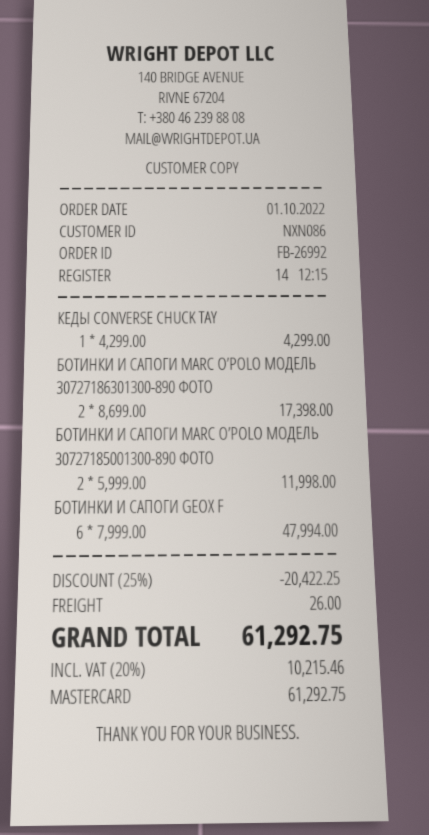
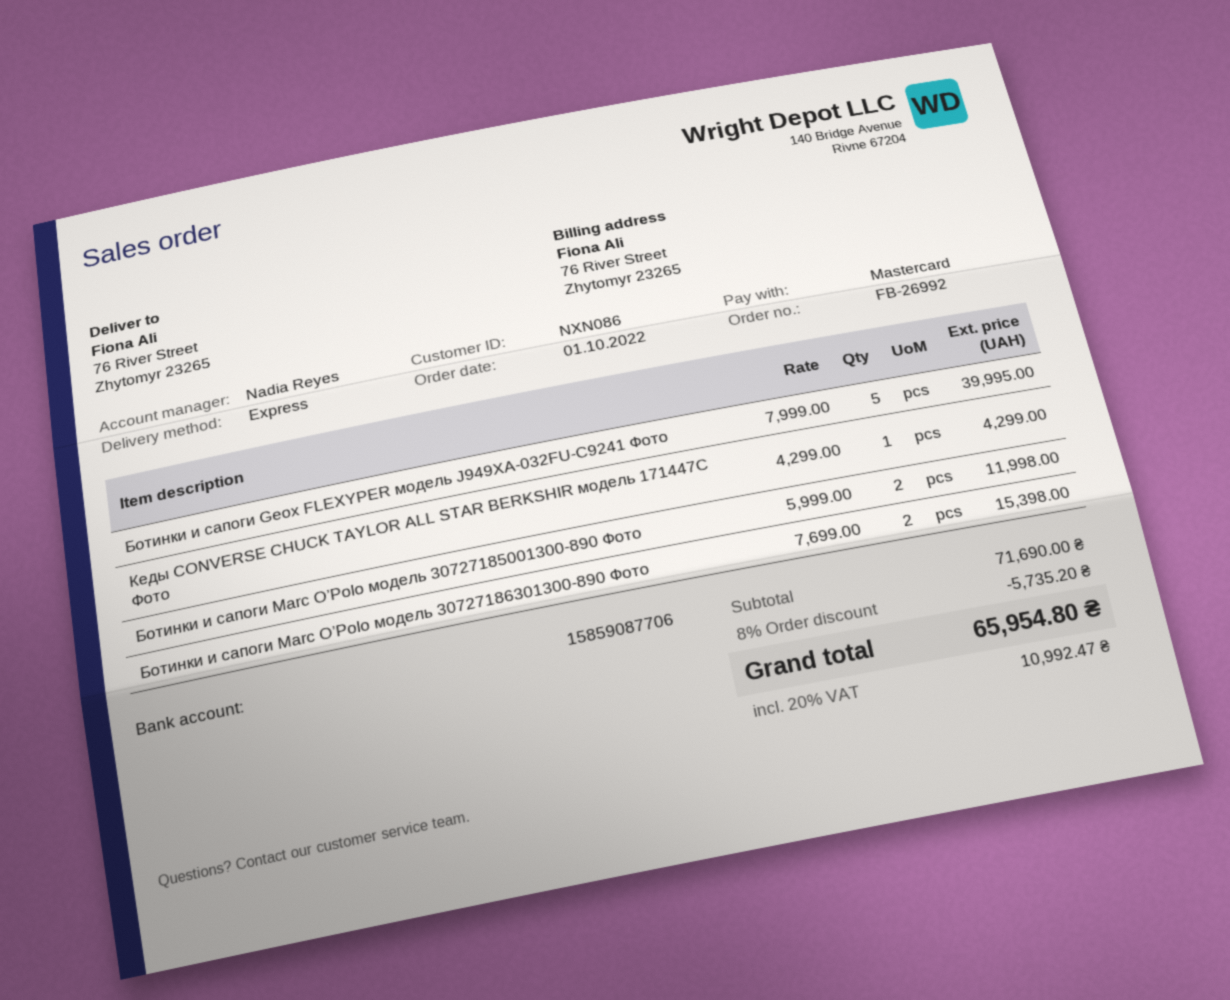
БОТИНКИ И САПОГИ MARC O’POLO МОДЕЛЬ 30727186301300-890 ФОТО: 2 x 8699.00 = 17398.00 -> 2 x 7699.00 = 15398.00
БОТИНКИ И САПОГИ GEOX F: 6 x 7999.00 = 47994.00 -> 5 x 7999.00 = 39995.00
discount: 25% = 20422.25 -> 8% = 5735.20
shipping: 26.00 -> none
tax: 20% = 10215.46 -> 20% = 10992.47
total: 61292.75 -> 65954.80

